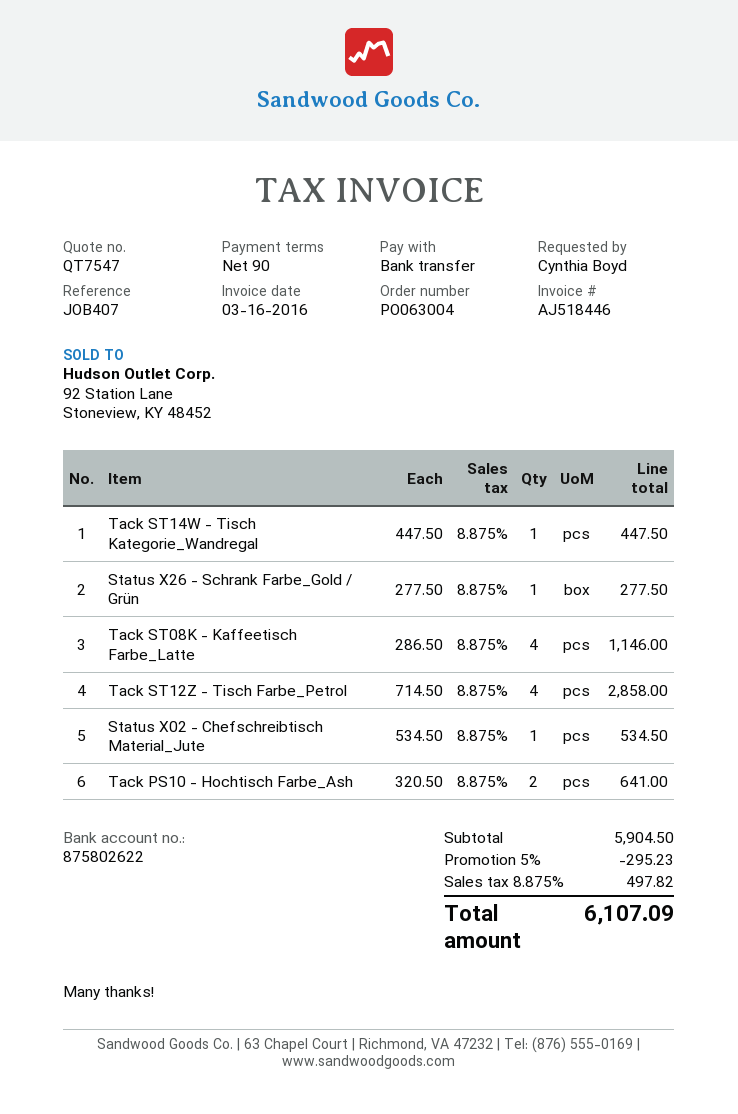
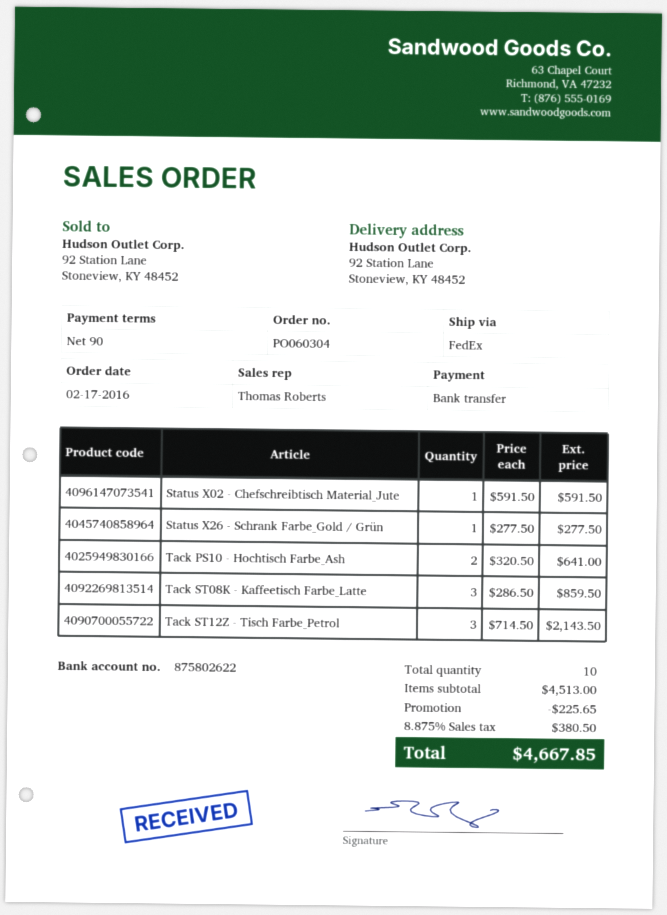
order number: PO063004 -> PO060304
Tack ST14W - Tisch Kategorie_Wandregal: 1 x 447.50 = 447.50 -> none
Tack ST08K - Kaffeetisch Farbe_Latte: 4 x 286.50 = 1146.00 -> 3 x 286.50 = 859.50
Tack ST12Z - Tisch Farbe_Petrol: 4 x 714.50 = 2858.00 -> 3 x 714.50 = 2143.50
Status X02 - Chefschreibtisch Material_Jute: 1 x 534.50 = 534.50 -> 1 x 591.50 = 591.50
subtotal: 5904.50 -> 4513.00
discount: 295.23 -> 225.65
tax: 8.875% = 497.82 -> 8.875% = 380.50
total: 6107.09 -> 4667.85

